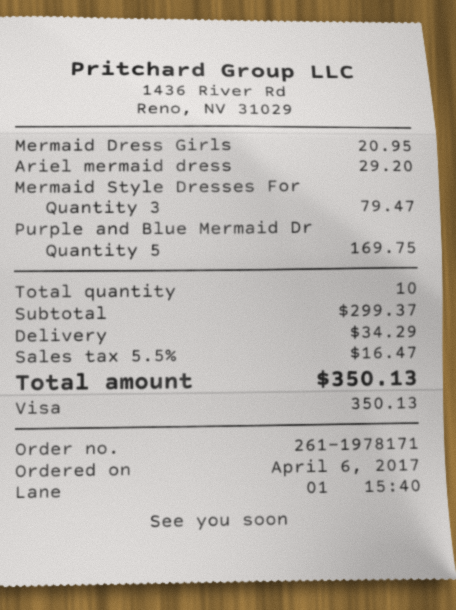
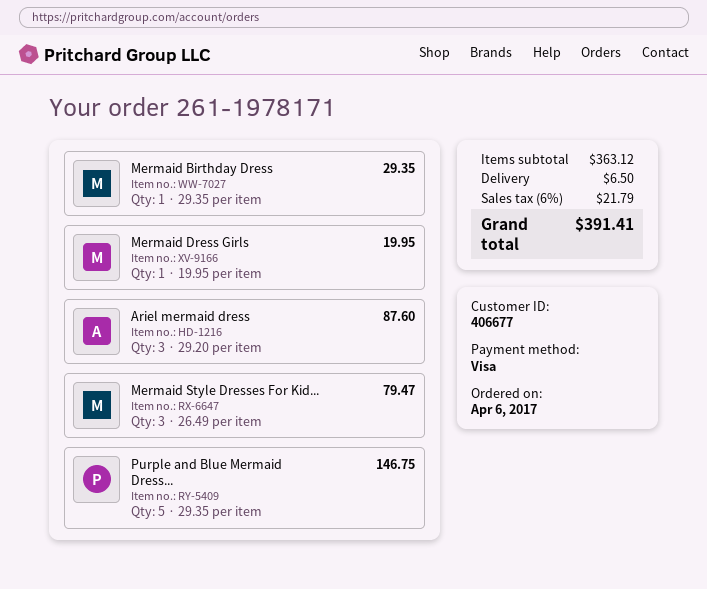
Mermaid Dress Girls: 1 for 20.95 -> 1 for 19.95
Ariel mermaid dress: 1 for 29.20 -> 3 for 87.60
Purple and Blue Mermaid Dr: 5 for 169.75 -> 5 for 146.75
Mermaid Birthday Dress: none -> 1 for 29.35
subtotal: 299.37 -> 363.12
shipping: 34.29 -> 6.50
tax: 5.5% = 16.47 -> 6% = 21.79
total: 350.13 -> 391.41

